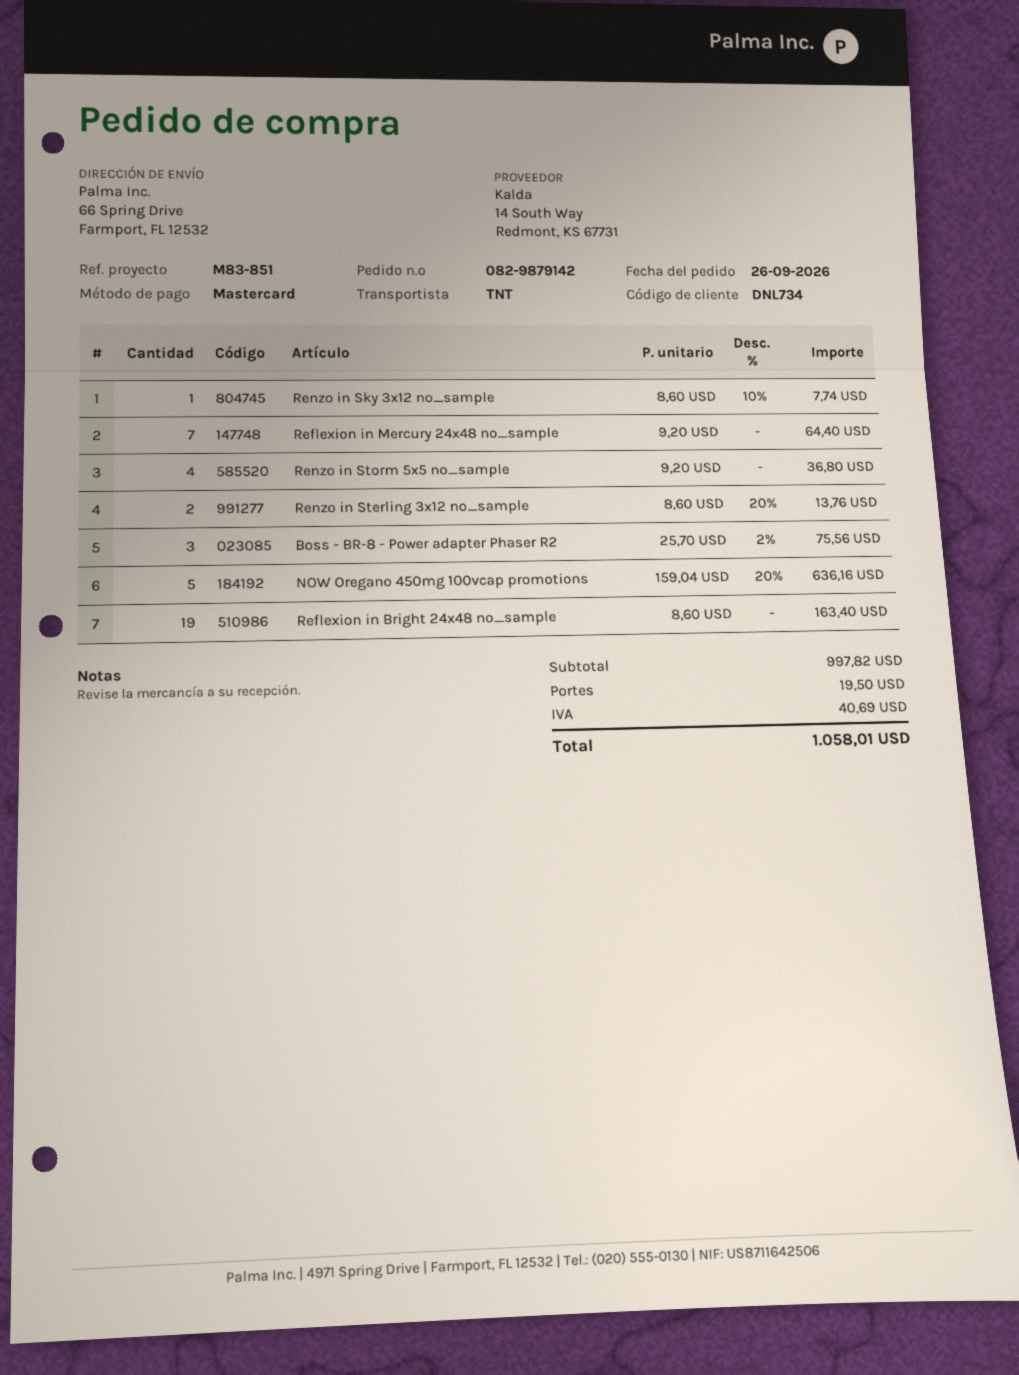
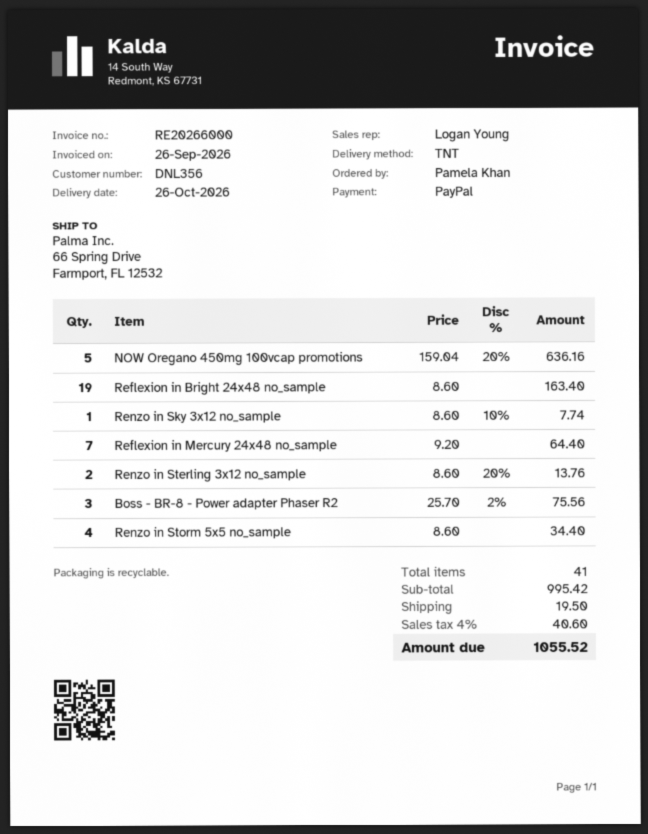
customer number: DNL734 -> DNL356
payment method: Mastercard -> PayPal
Renzo in Storm 5x5 no_sample: 4 x 9.20 = 36.80 -> 4 x 8.60 = 34.40
subtotal: 997.82 -> 995.42
tax: 40.69 -> 40.60
total: 1058.01 -> 1055.52

